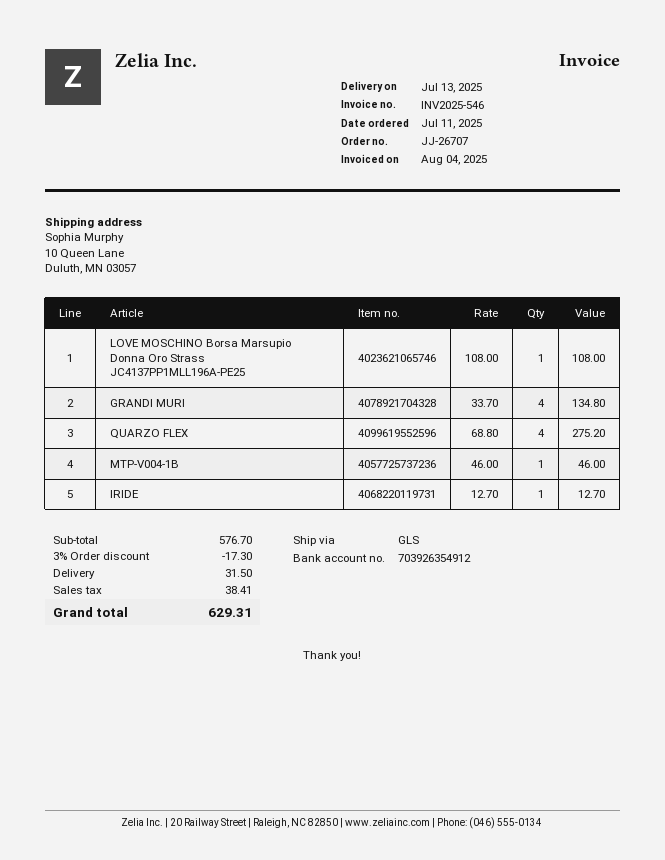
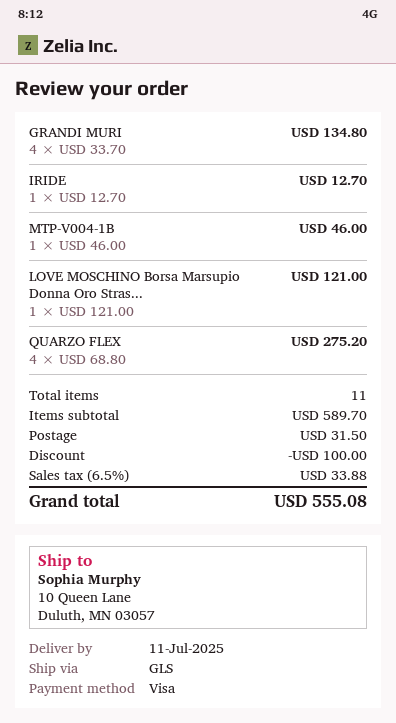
delivery date: 2025-07-13 -> 2025-07-11
LOVE MOSCHINO Borsa Marsupio Donna Oro Strass JC4137PP1MLL196A-PE25: 1 x 108.00 = 108.00 -> 1 x 121.00 = 121.00
subtotal: 576.70 -> 589.70
discount: 17.30 -> 100.00
tax: 38.41 -> 33.88
total: 629.31 -> 555.08

